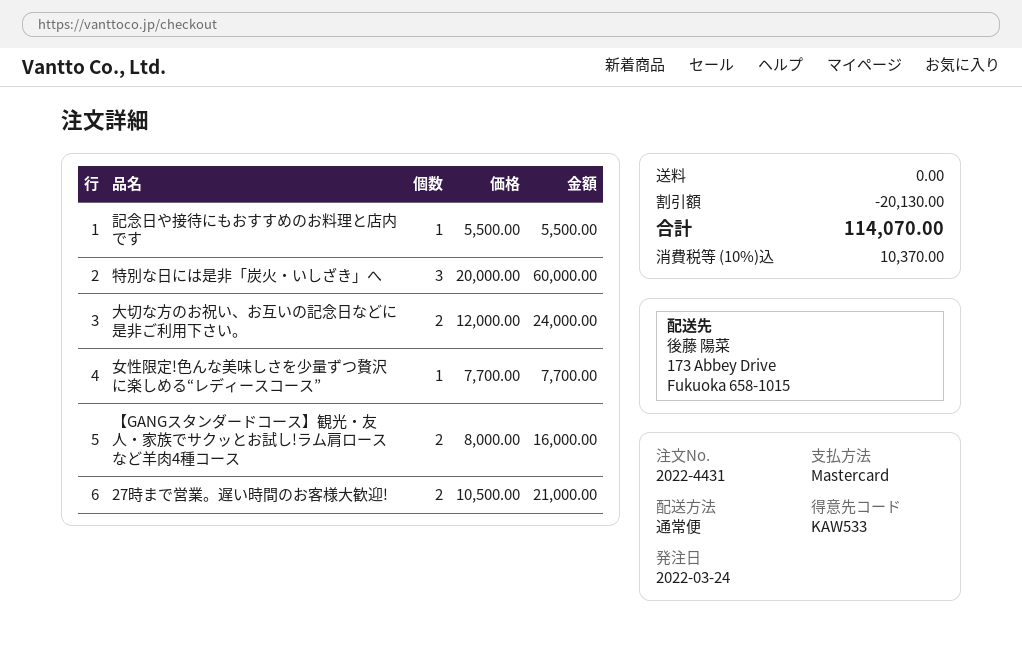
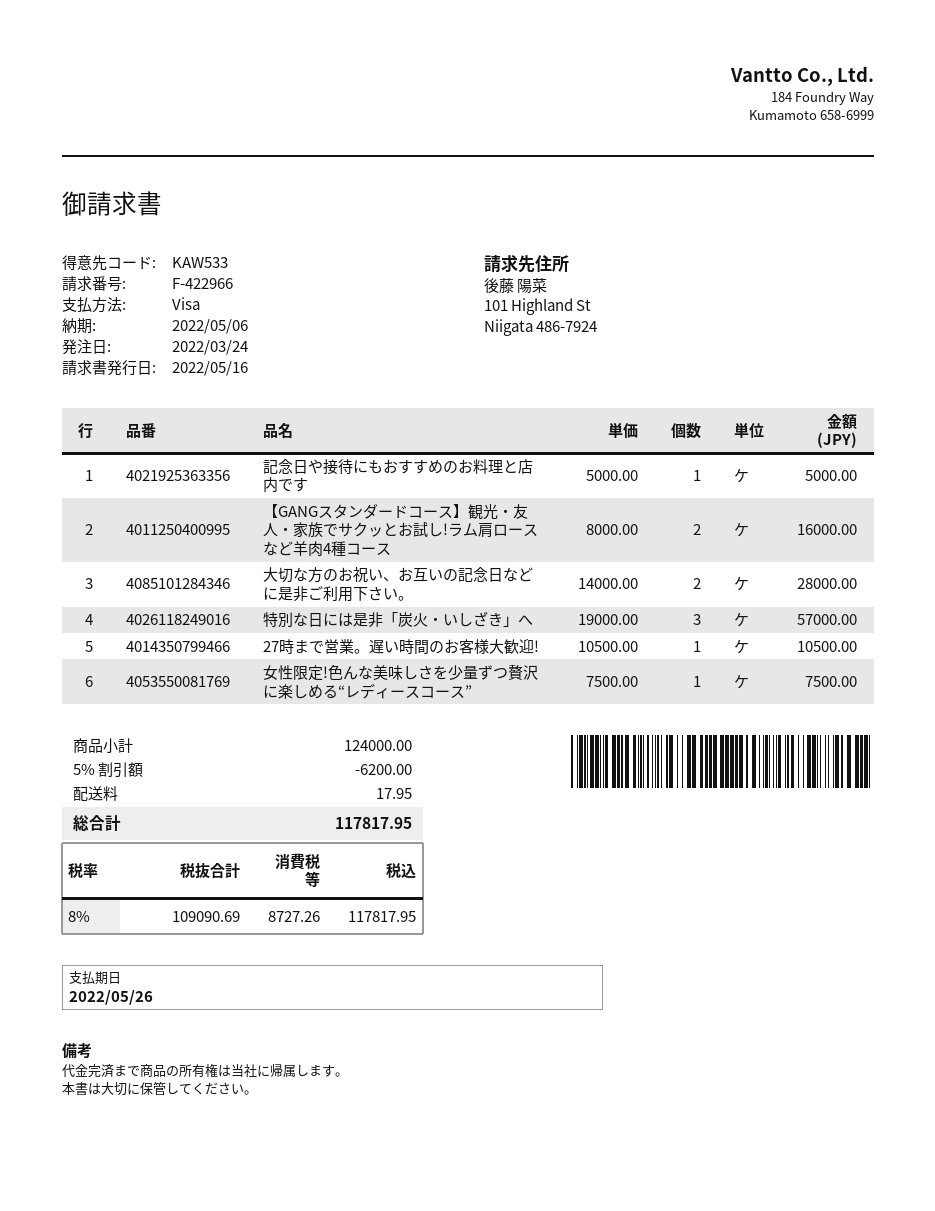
payment method: Mastercard -> Visa
記念日や接待にもおすすめのお料理と店内です: 1 x 5500.00 = 5500.00 -> 1 x 5000.00 = 5000.00
特別な日には是非「炭火・いしざき」へ: 3 x 20000.00 = 60000.00 -> 3 x 19000.00 = 57000.00
大切な方のお祝い、お互いの記念日などに是非ご利用下さい。: 2 x 12000.00 = 24000.00 -> 2 x 14000.00 = 28000.00
女性限定!色んな美味しさを少量ずつ贅沢に楽しめる“レディースコース”: 1 x 7700.00 = 7700.00 -> 1 x 7500.00 = 7500.00
27時まで営業。遅い時間のお客様大歓迎!: 2 x 10500.00 = 21000.00 -> 1 x 10500.00 = 10500.00
discount: 20130.00 -> 6200.00
shipping: 0.00 -> 17.95
tax: 10% = 10370.00 -> 8% = 8727.26
total: 114070.00 -> 117817.95

